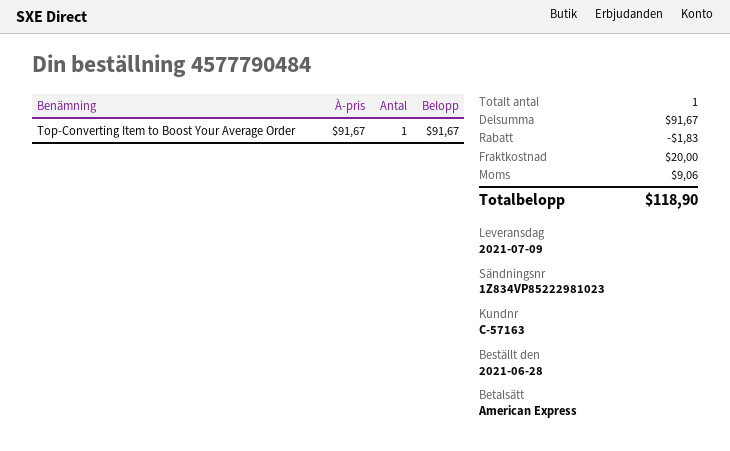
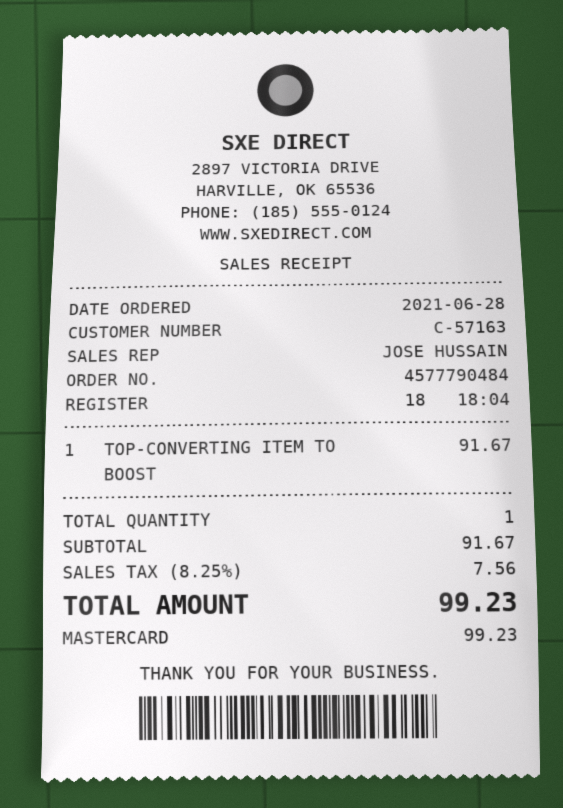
payment method: American Express -> Mastercard
discount: 1.83 -> none
shipping: 20.00 -> none
tax: 9.06 -> 7.56
total: 118.90 -> 99.23

